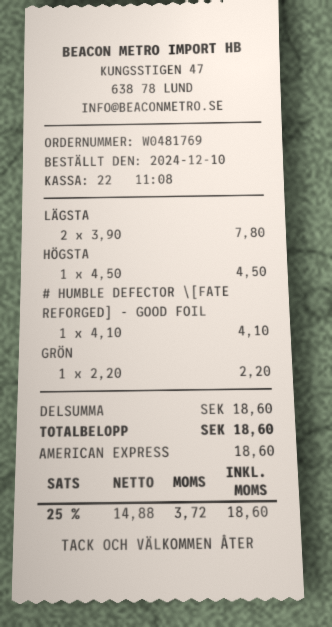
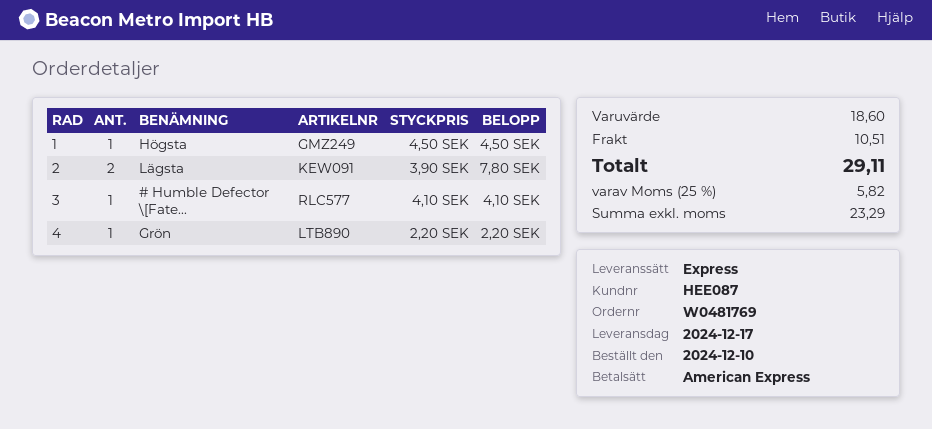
shipping: none -> 10.51
net: 14.88 -> 23.29
tax: 25% = 3.72 -> 25% = 5.82
total: 18.60 -> 29.11

